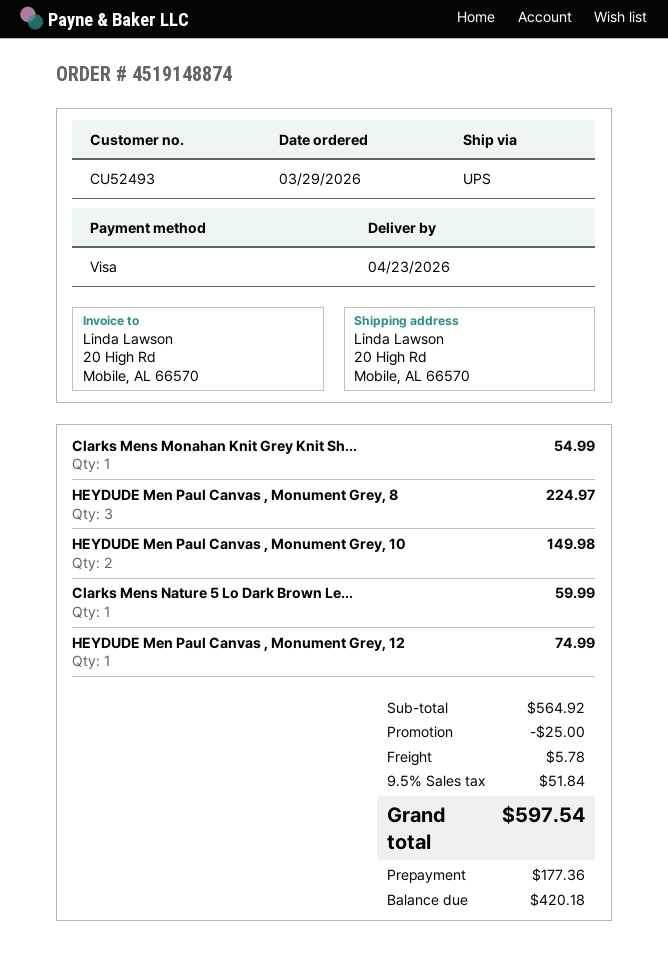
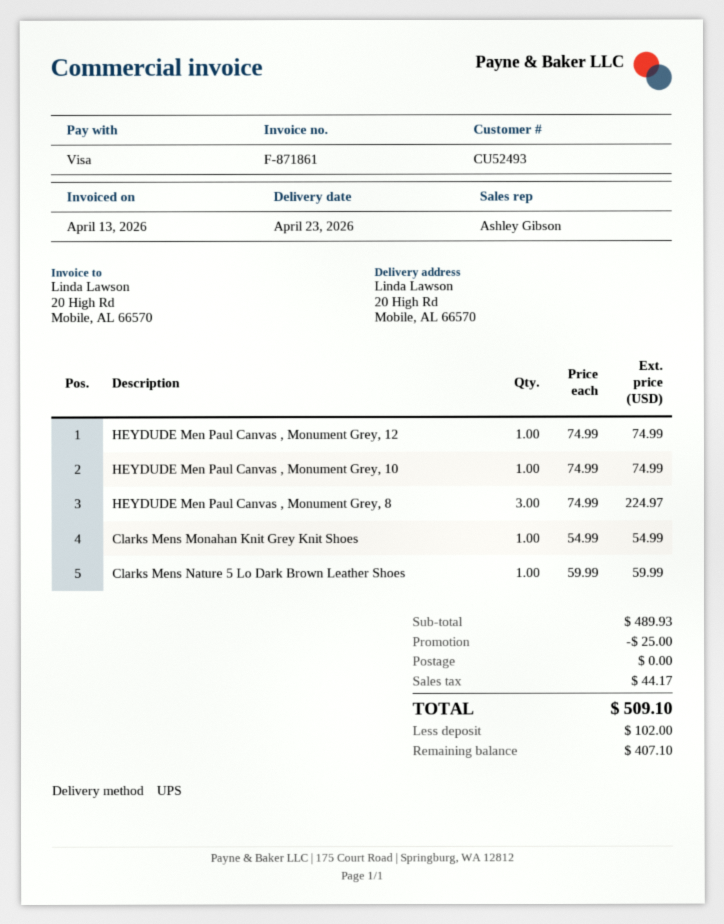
HEYDUDE Men Paul Canvas , Monument Grey, 10: 2 for 149.98 -> 1 for 74.99
subtotal: 564.92 -> 489.93
shipping: 5.78 -> 0.00
tax: 51.84 -> 44.17
total: 597.54 -> 509.10
deposit: 177.36 -> 102.00
balance: 420.18 -> 407.10

